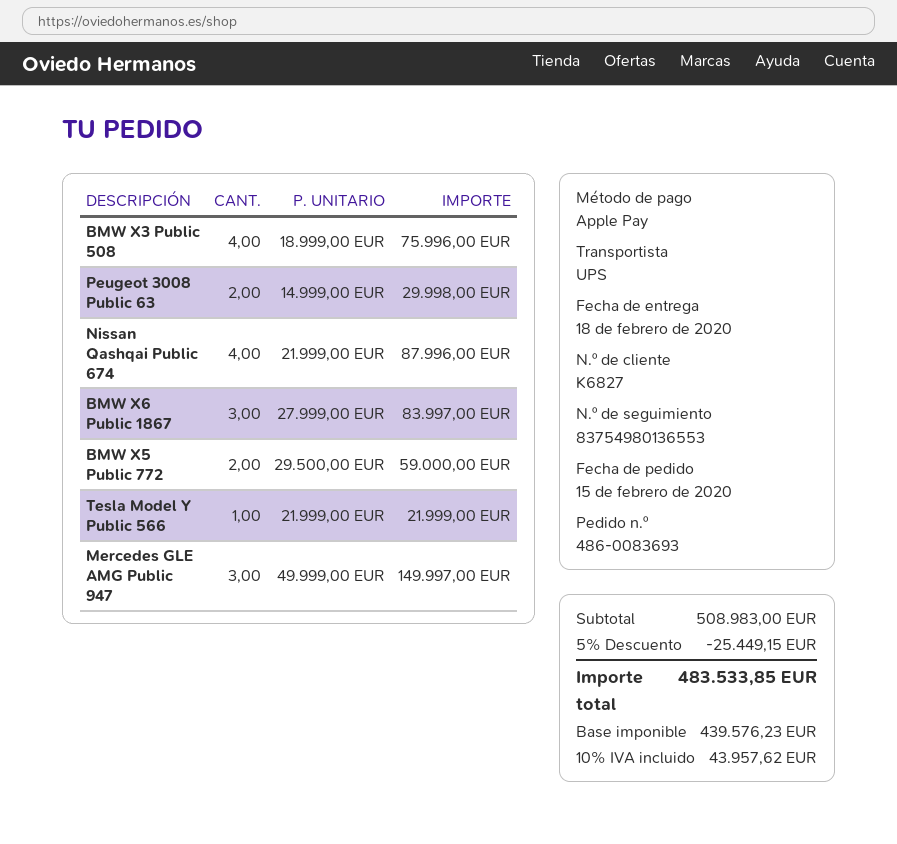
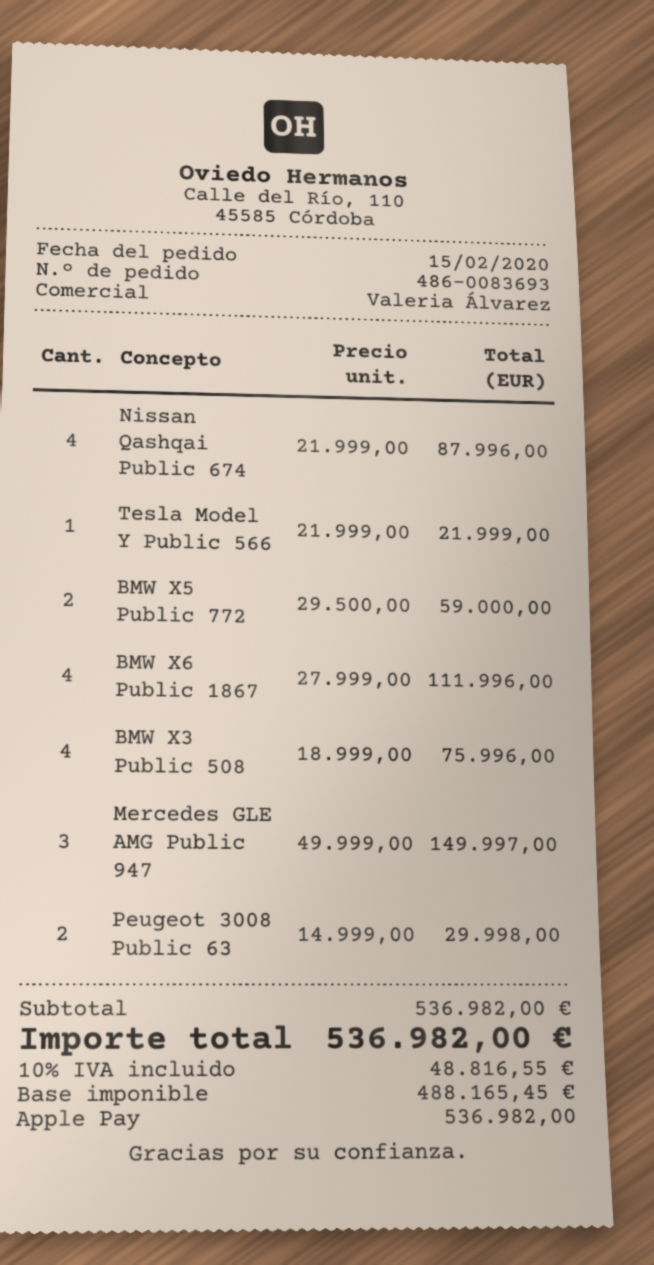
BMW X6 Public 1867: 3 x 27999.00 = 83997.00 -> 4 x 27999.00 = 111996.00
subtotal: 508983.00 -> 536982.00
discount: 5% = 25449.15 -> none
net: 439576.23 -> 488165.45
tax: 10% = 43957.62 -> 10% = 48816.55
total: 483533.85 -> 536982.00

